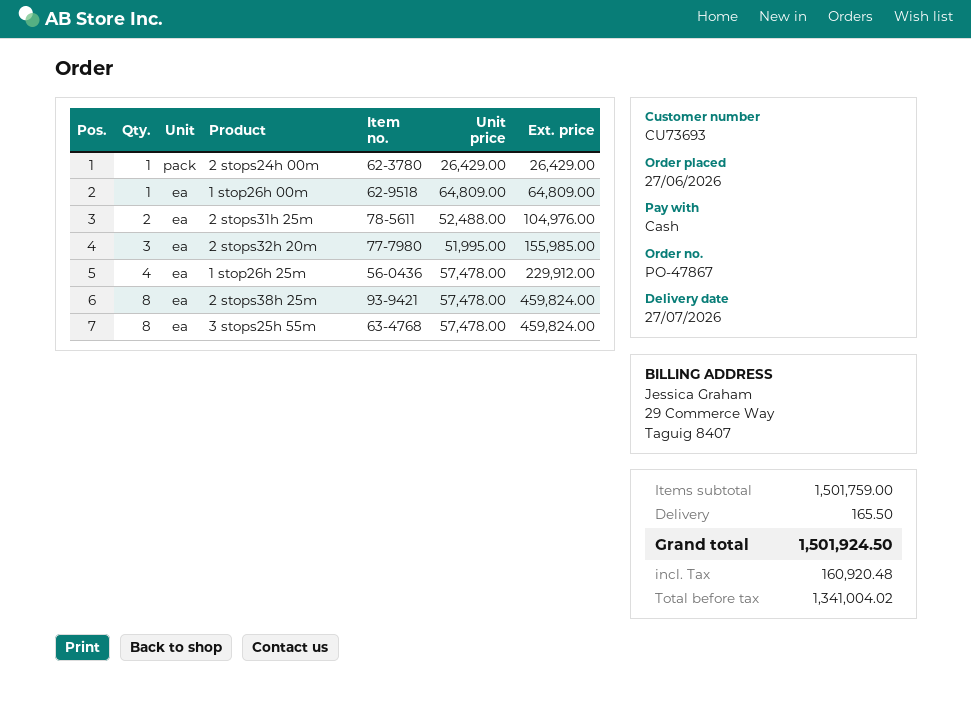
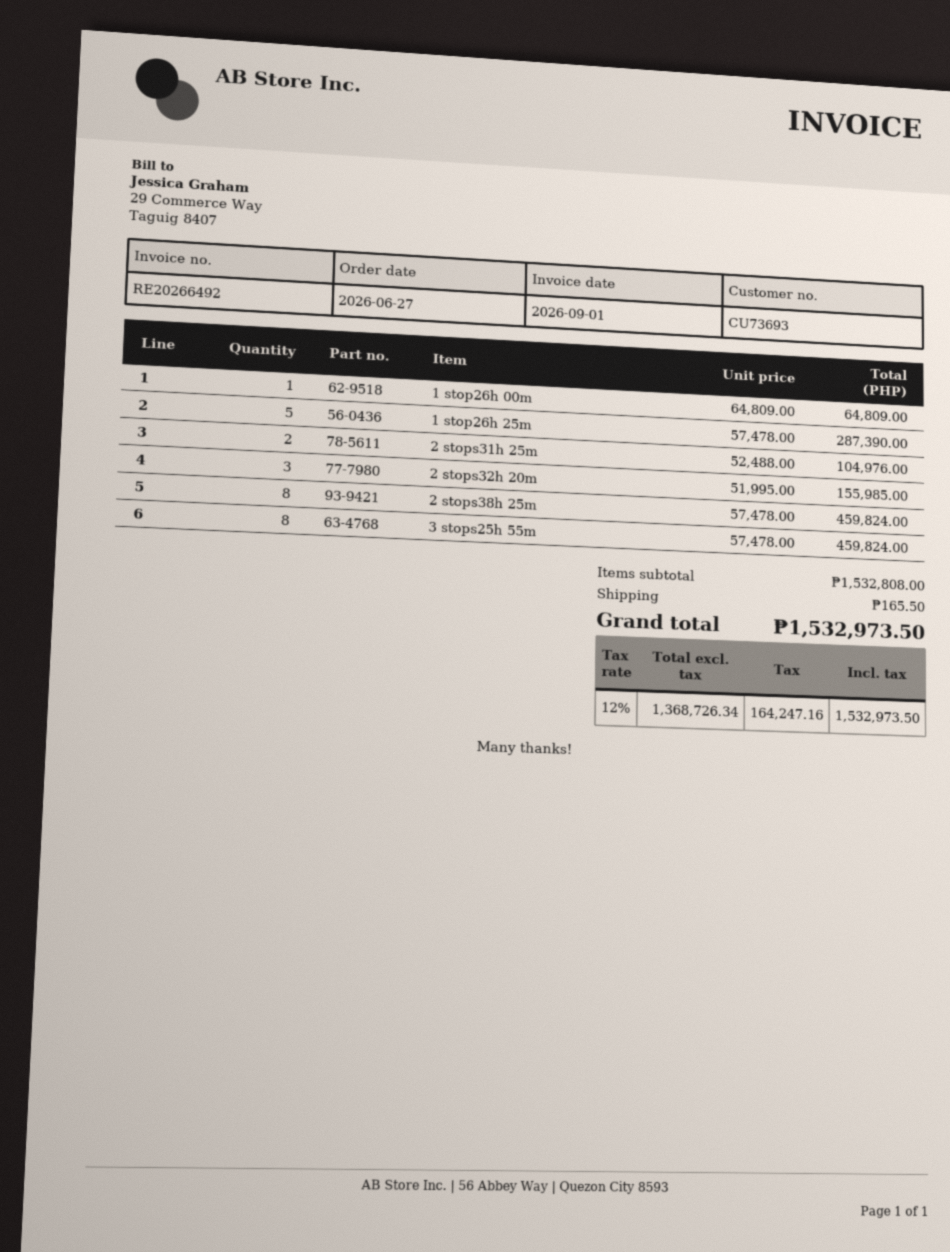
2 stops24h 00m: 1 x 26429.00 = 26429.00 -> none
1 stop26h 25m: 4 x 57478.00 = 229912.00 -> 5 x 57478.00 = 287390.00
subtotal: 1501759.00 -> 1532808.00
net: 1341004.02 -> 1368726.34
tax: 160920.48 -> 164247.16
total: 1501924.50 -> 1532973.50

